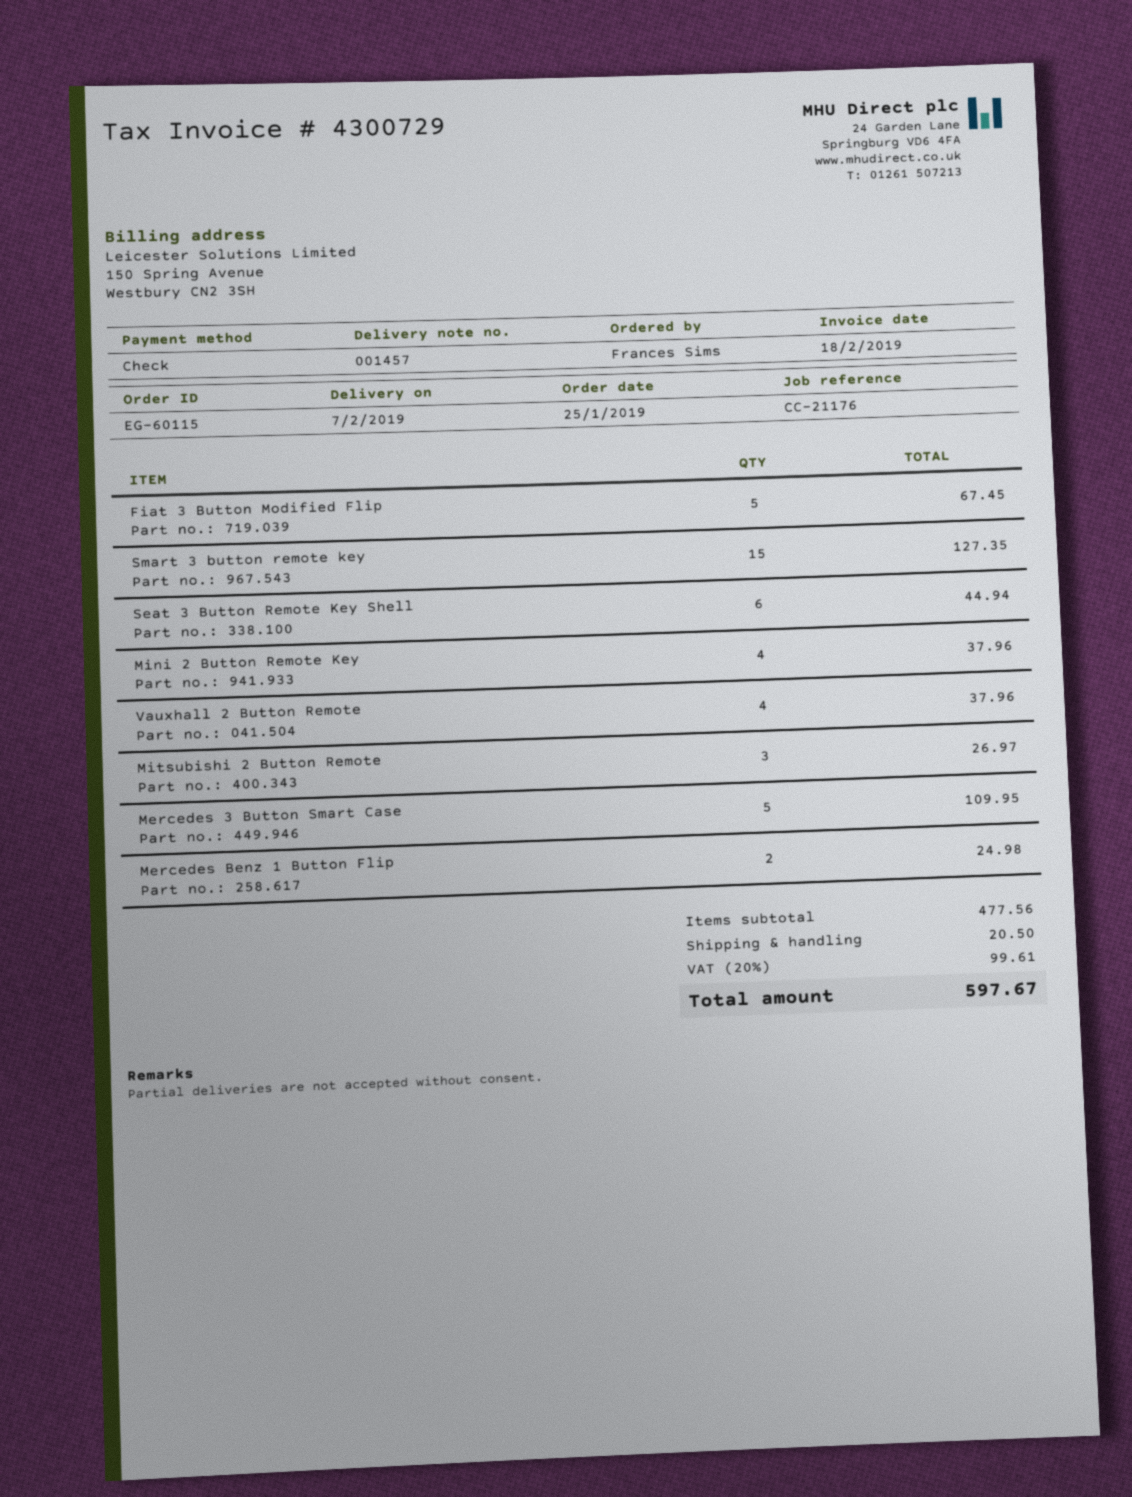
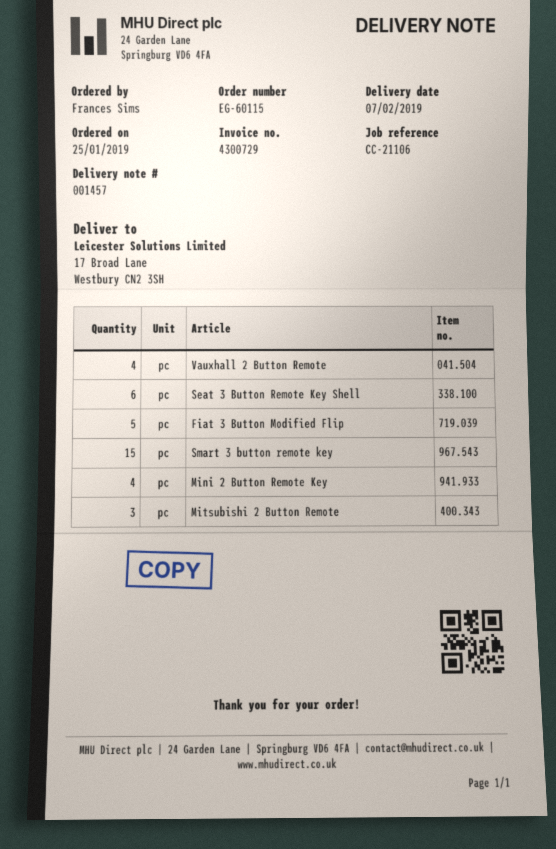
reference: CC-21176 -> CC-21106
Mercedes 3 Button Smart Case: 5 -> none
Mercedes Benz 1 Button Flip: 2 -> none

